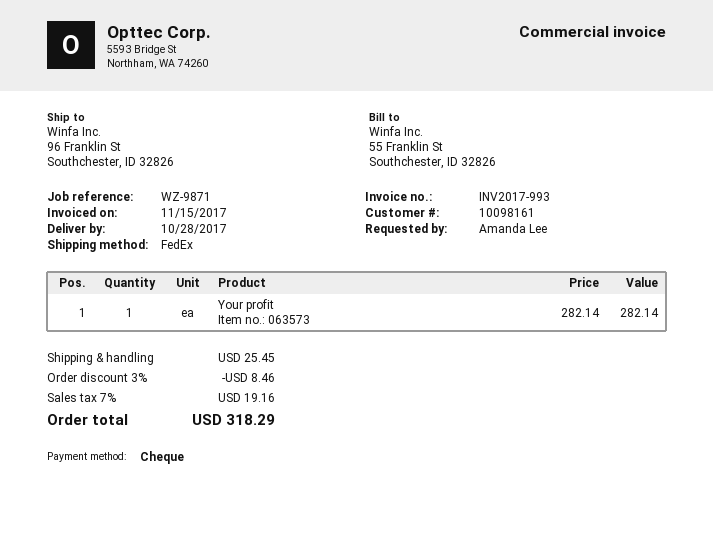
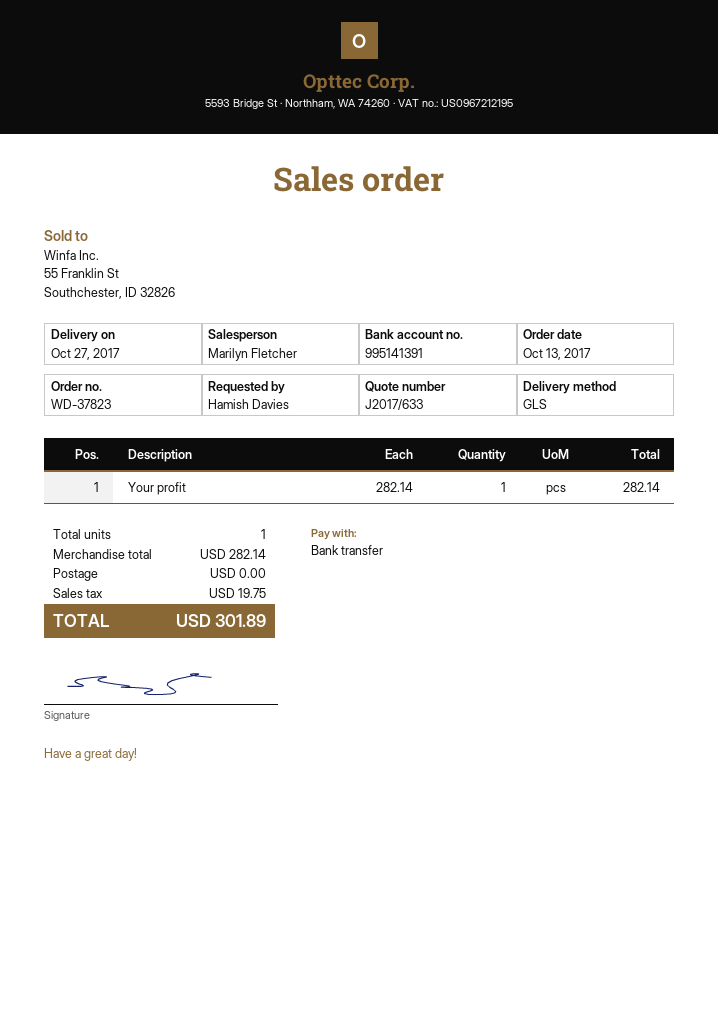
delivery date: 2017-10-28 -> 2017-10-27
ordered by: Amanda Lee -> Hamish Davies
payment method: cheque -> bank transfer
shipping method: FedEx -> GLS
discount: 3% = 8.46 -> none
shipping: 25.45 -> 0.00
tax: 19.16 -> 19.75
total: 318.29 -> 301.89

